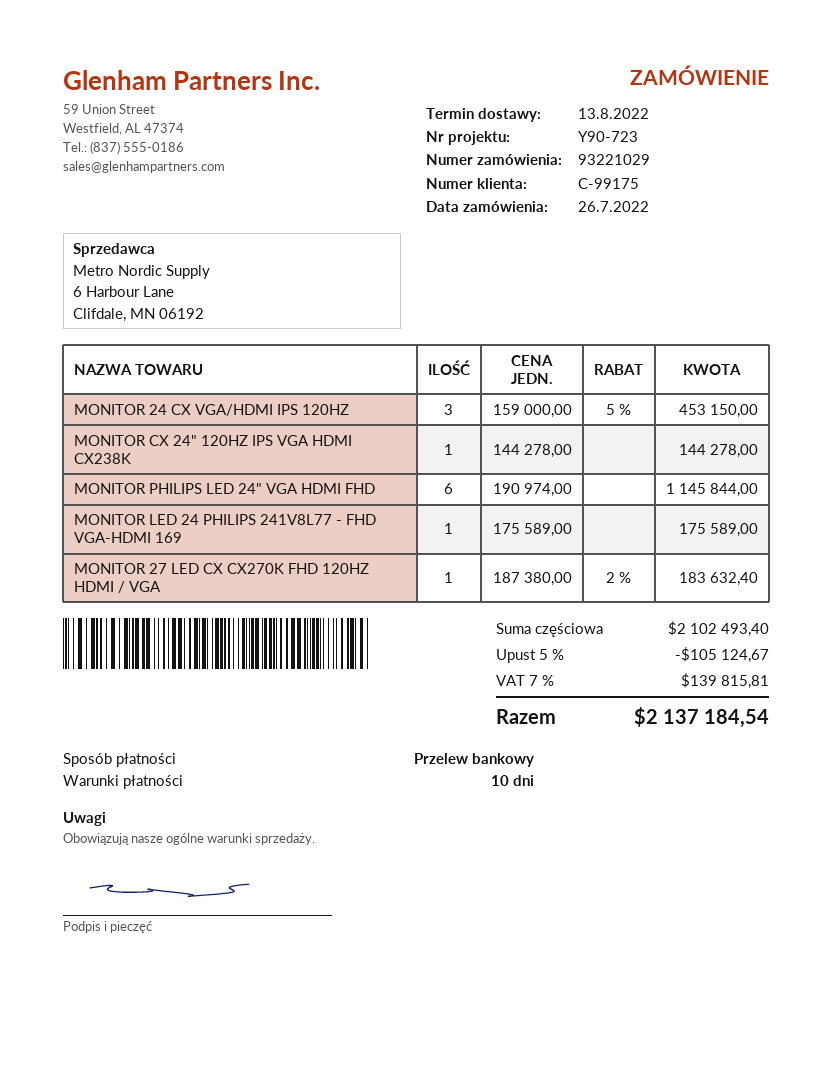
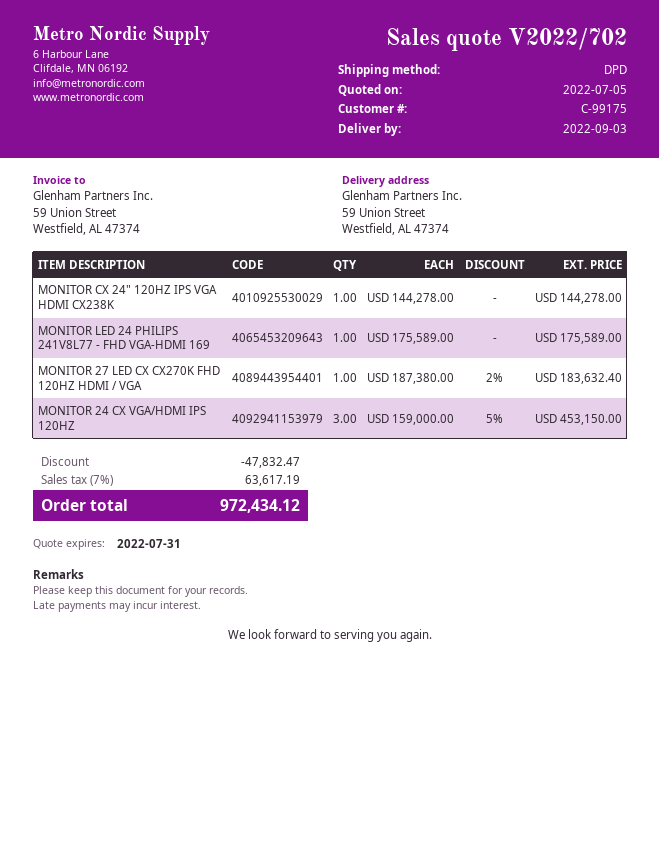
delivery date: 2022-08-13 -> 2022-09-03
MONITOR PHILIPS LED 24" VGA HDMI FHD: 6 x 190974.00 = 1145844.00 -> none
discount: 105124.67 -> 47832.47
tax: 7% = 139815.81 -> 7% = 63617.19
total: 2137184.54 -> 972434.12

